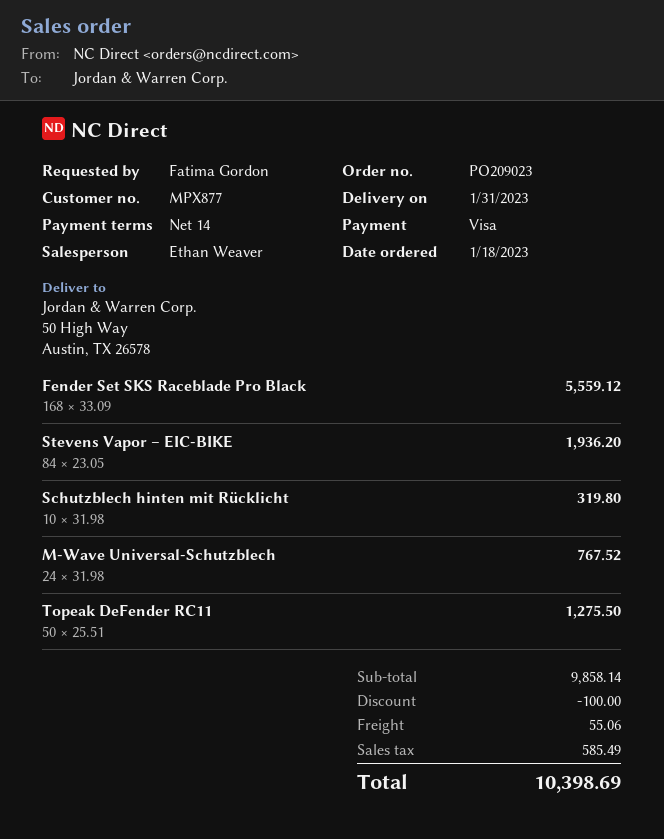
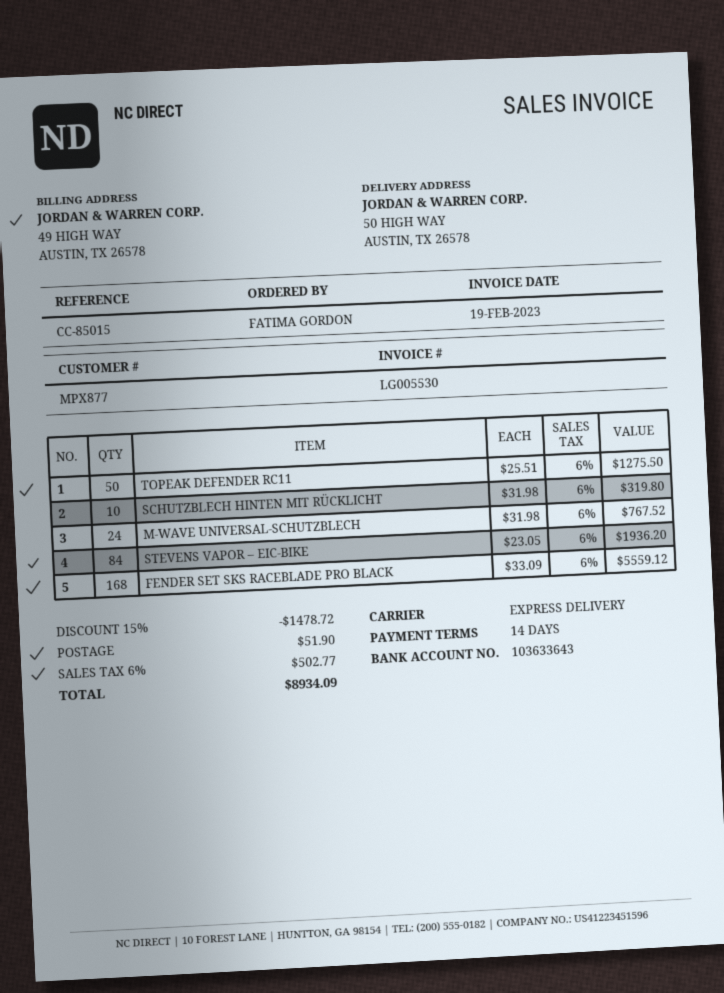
discount: 100.00 -> 1478.72
shipping: 55.06 -> 51.90
tax: 585.49 -> 502.77
total: 10398.69 -> 8934.09

